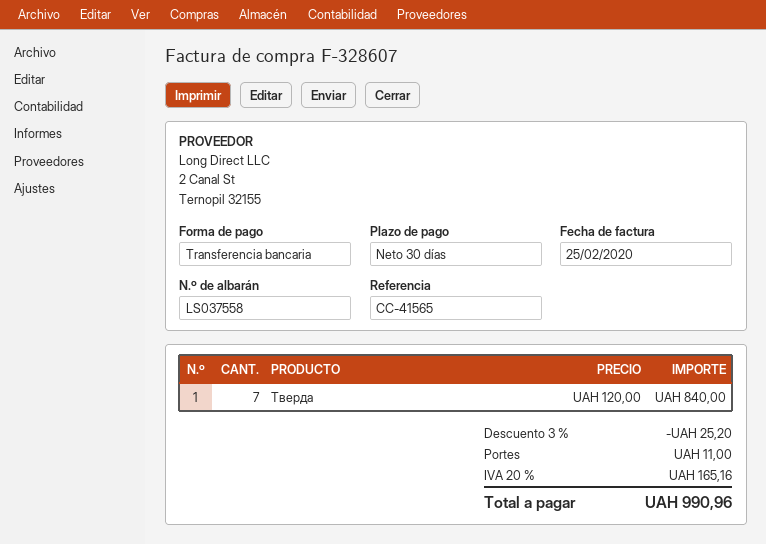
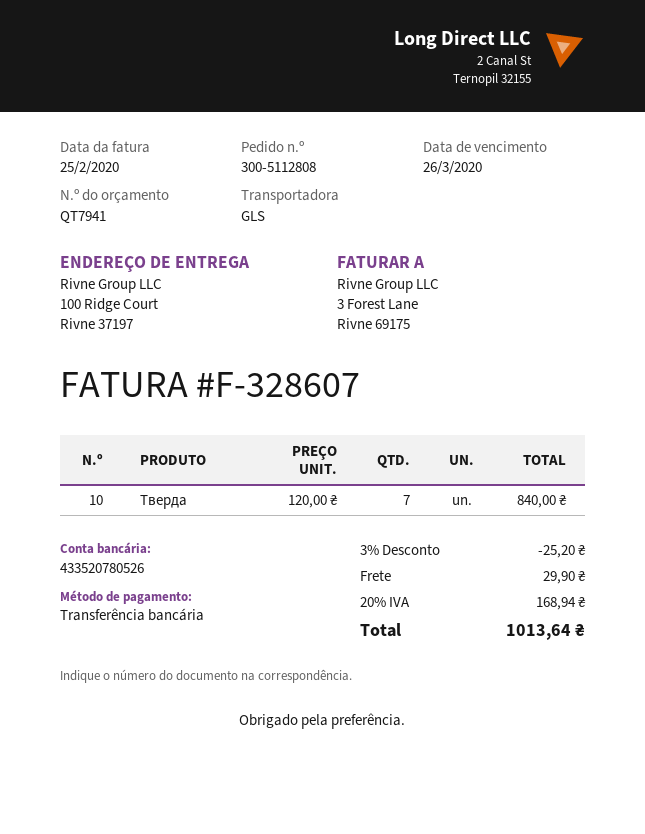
shipping: 11.00 -> 29.90
tax: 20% = 165.16 -> 20% = 168.94
total: 990.96 -> 1013.64

